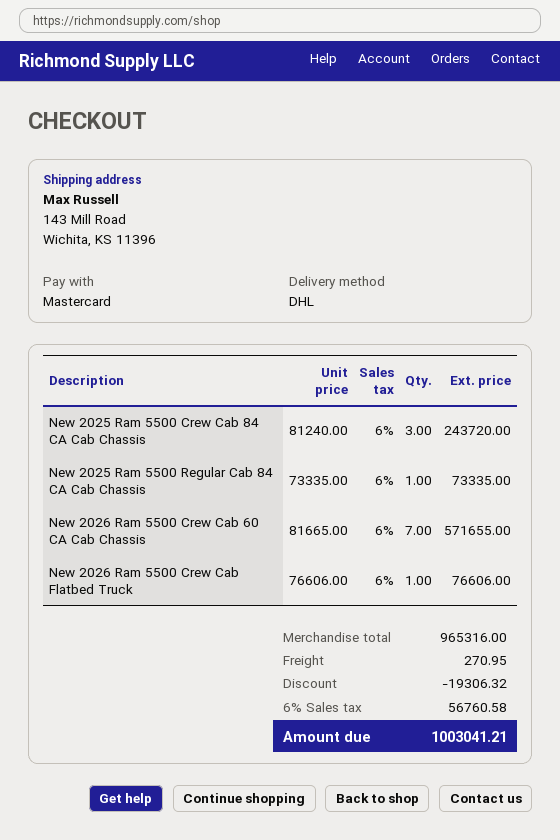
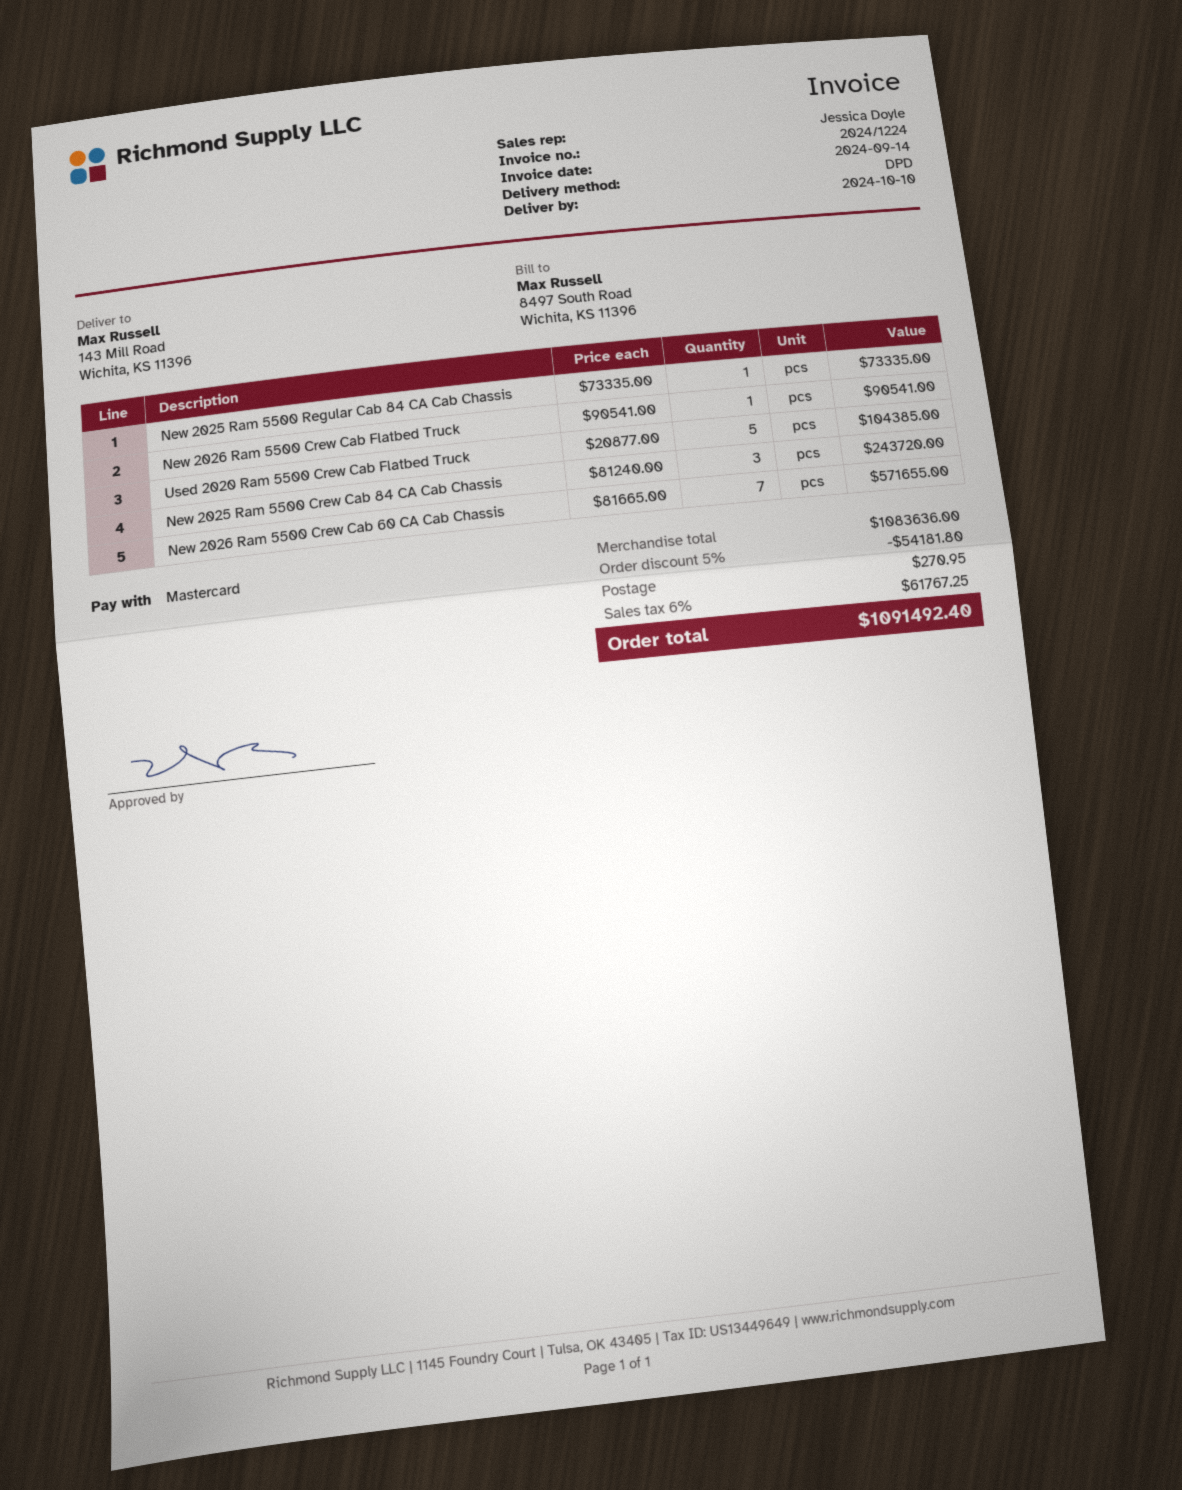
shipping method: DHL -> DPD
New 2026 Ram 5500 Crew Cab Flatbed Truck: 1 x 76606.00 = 76606.00 -> 1 x 90541.00 = 90541.00
Used 2020 Ram 5500 Crew Cab Flatbed Truck: none -> 5 x 20877.00 = 104385.00
subtotal: 965316.00 -> 1083636.00
discount: 19306.32 -> 54181.80
tax: 6% = 56760.58 -> 6% = 61767.25
total: 1003041.21 -> 1091492.40

